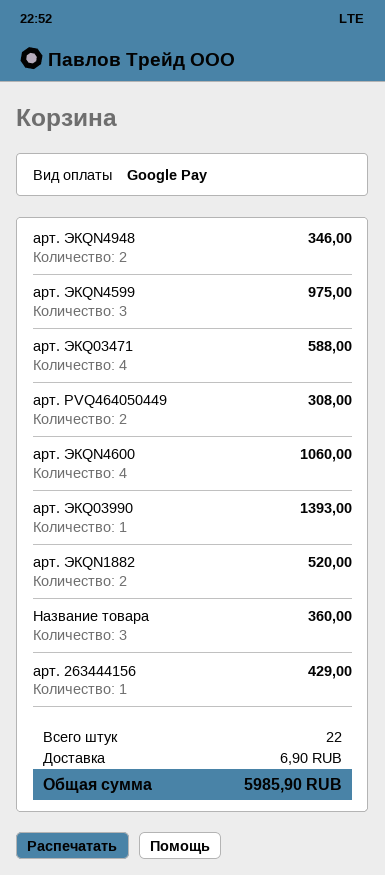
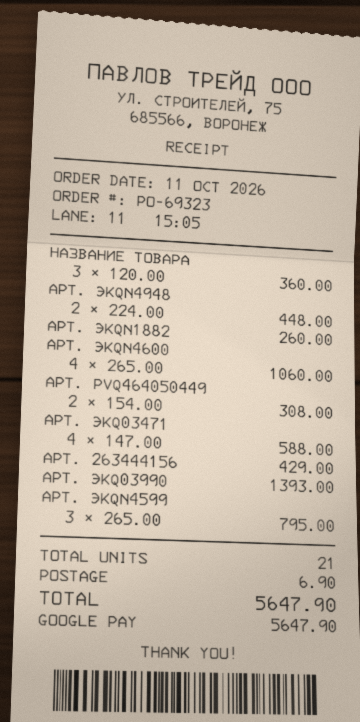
арт. ЭКQN4948: 2 for 346.00 -> 2 for 448.00
арт. ЭКQN4599: 3 for 975.00 -> 3 for 795.00
арт. ЭКQN1882: 2 for 520.00 -> 1 for 260.00
total quantity: 22 -> 21
total: 5985.90 -> 5647.90

